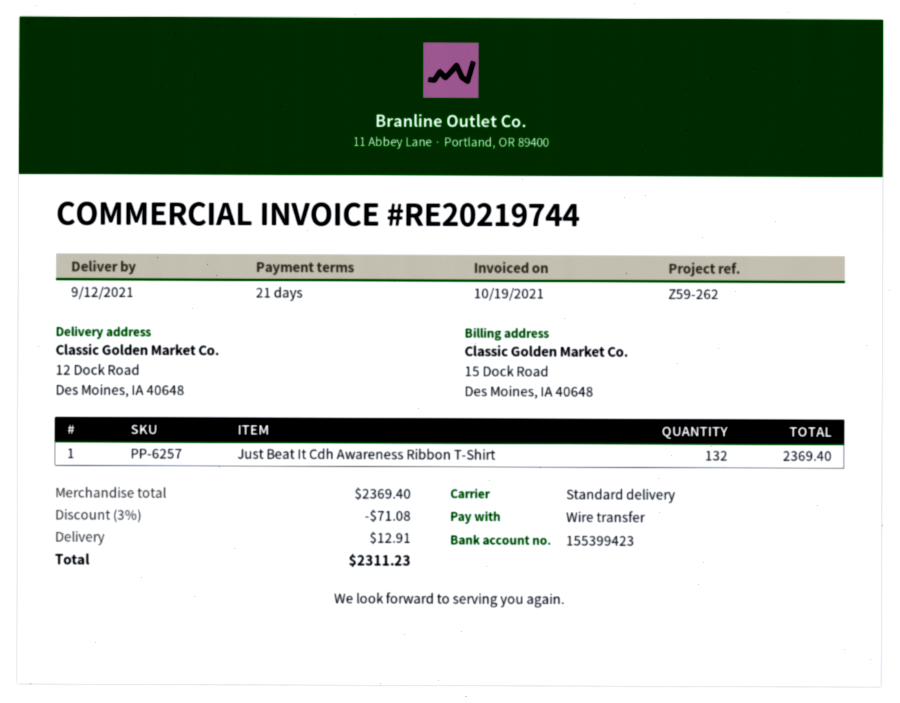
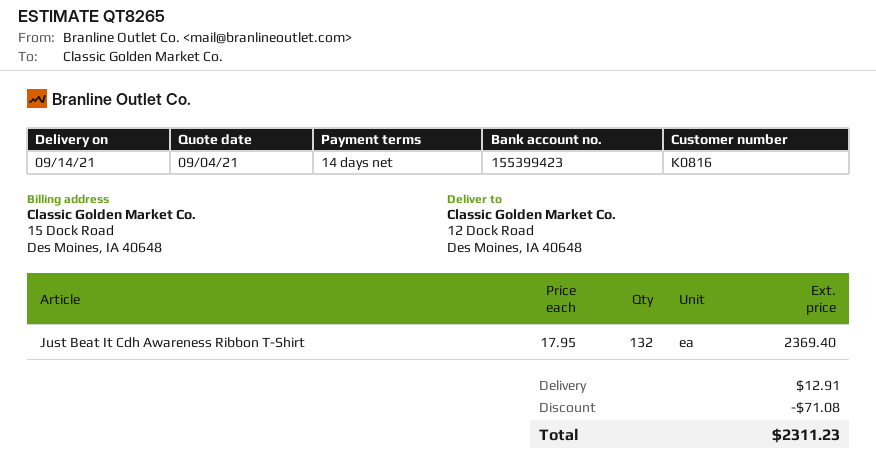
delivery date: 2021-09-12 -> 2021-09-14
payment terms: 21 days -> 14 days

